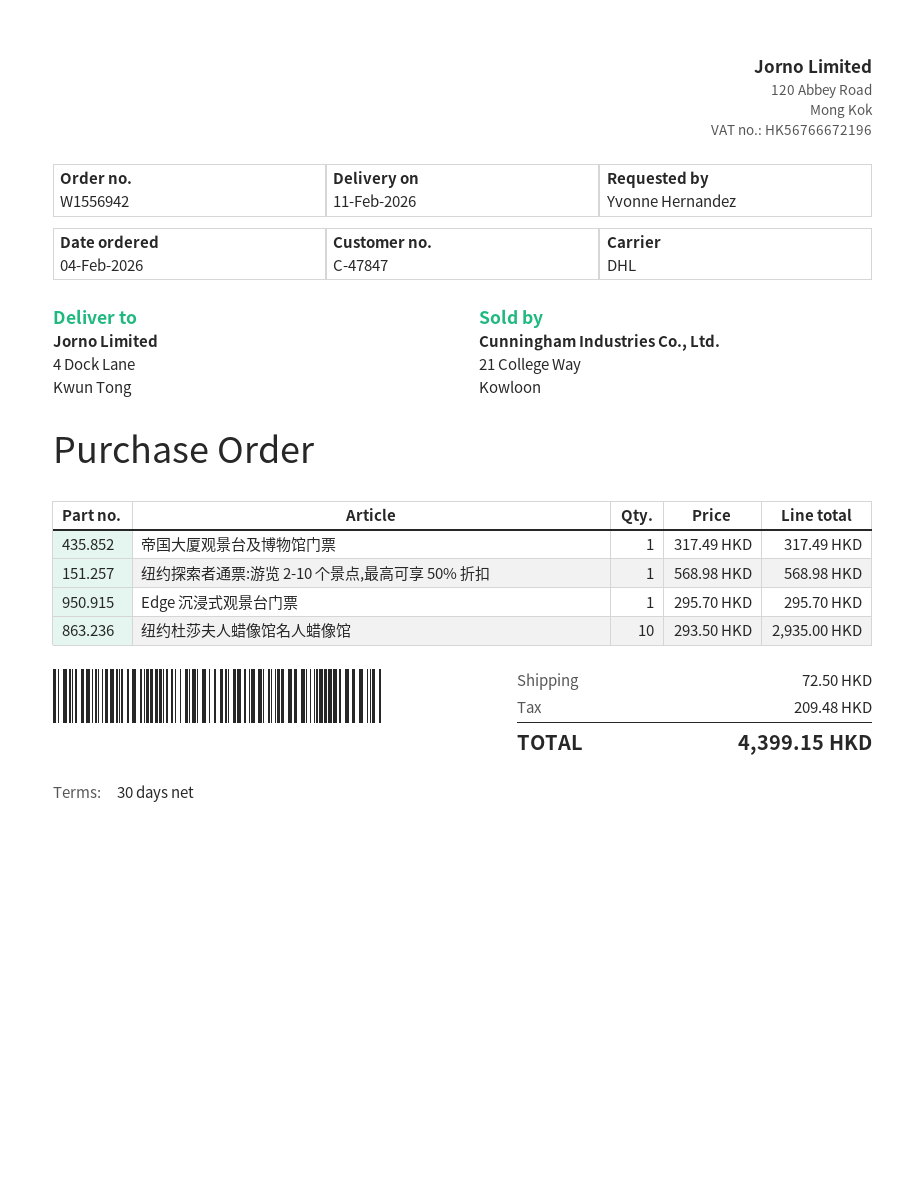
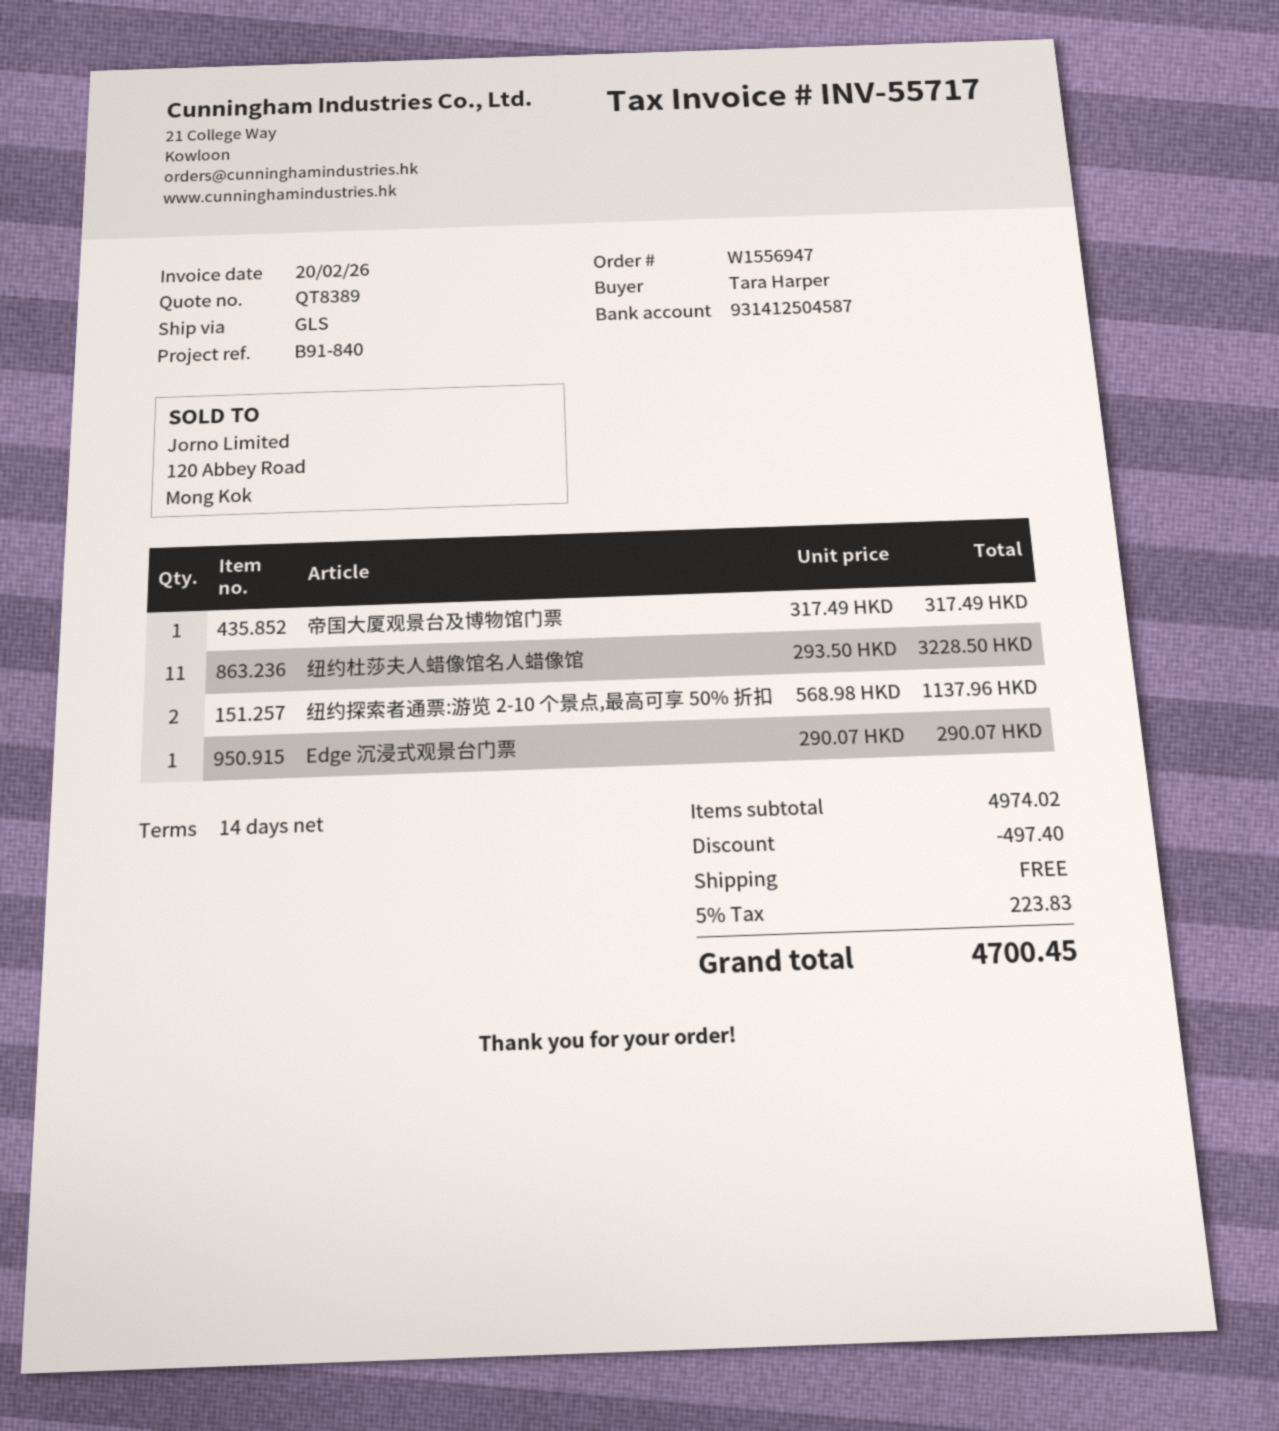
order number: W1556942 -> W1556947
payment terms: 30 days -> 14 days
ordered by: Yvonne Hernandez -> Tara Harper
shipping method: DHL -> GLS
纽约探索者通票:游览 2-10 个景点,最高可享 50% 折扣: 1 x 568.98 = 568.98 -> 2 x 568.98 = 1137.96
Edge 沉浸式观景台门票: 1 x 295.70 = 295.70 -> 1 x 290.07 = 290.07
纽约杜莎夫人蜡像馆名人蜡像馆: 10 x 293.50 = 2935.00 -> 11 x 293.50 = 3228.50
discount: none -> 497.40
shipping: 72.50 -> 0.00
tax: 209.48 -> 223.83
total: 4399.15 -> 4700.45

